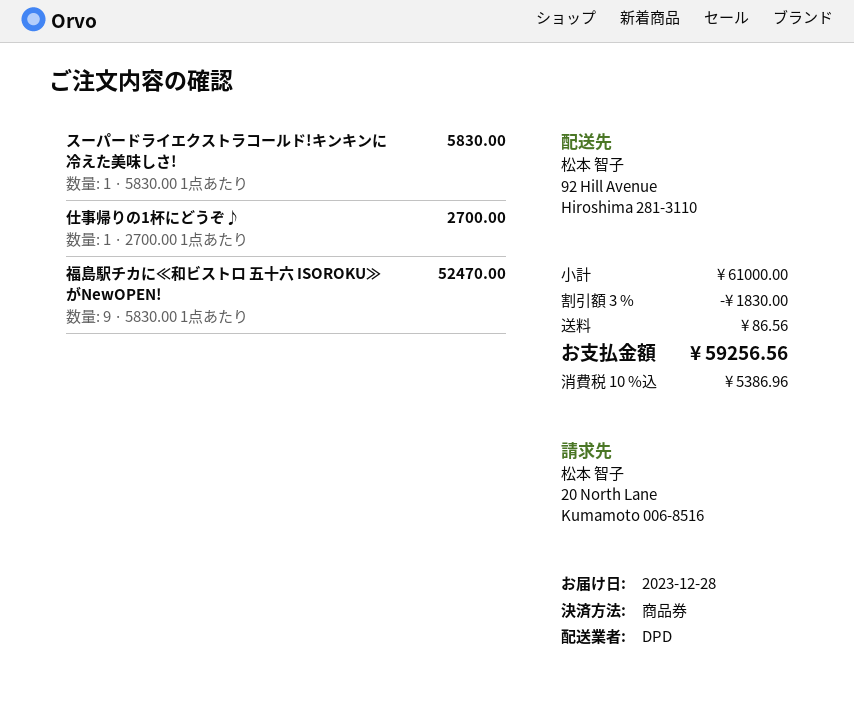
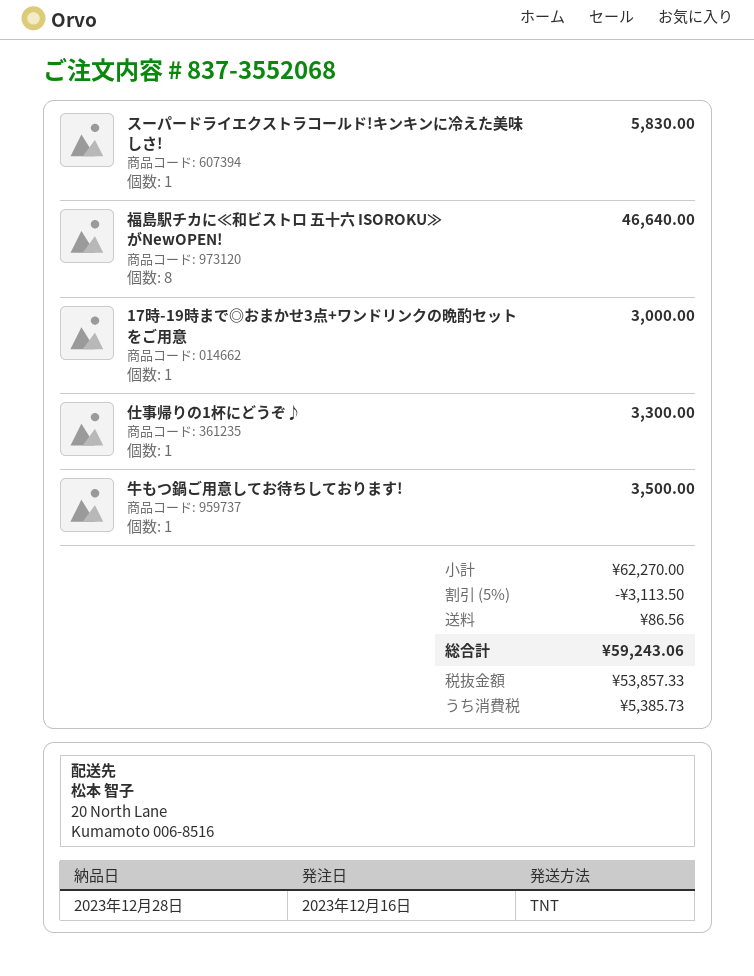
shipping method: DPD -> TNT
ship to: 92 Hill Avenue, Hiroshima 281-3110 -> 20 North Lane, Kumamoto 006-8516
仕事帰りの1杯にどうぞ♪: 1 for 2700.00 -> 1 for 3300.00
福島駅チカに≪和ビストロ 五十六 ISOROKU≫がNewOPEN!: 9 for 52470.00 -> 8 for 46640.00
17時-19時まで◎おまかせ3点+ワンドリンクの晩酌セットをご用意: none -> 1 for 3000.00
牛もつ鍋ご用意してお待ちしております!: none -> 1 for 3500.00
subtotal: 61000.00 -> 62270.00
discount: 3% = 1830.00 -> 5% = 3113.50
tax: 5386.96 -> 5385.73
total: 59256.56 -> 59243.06

